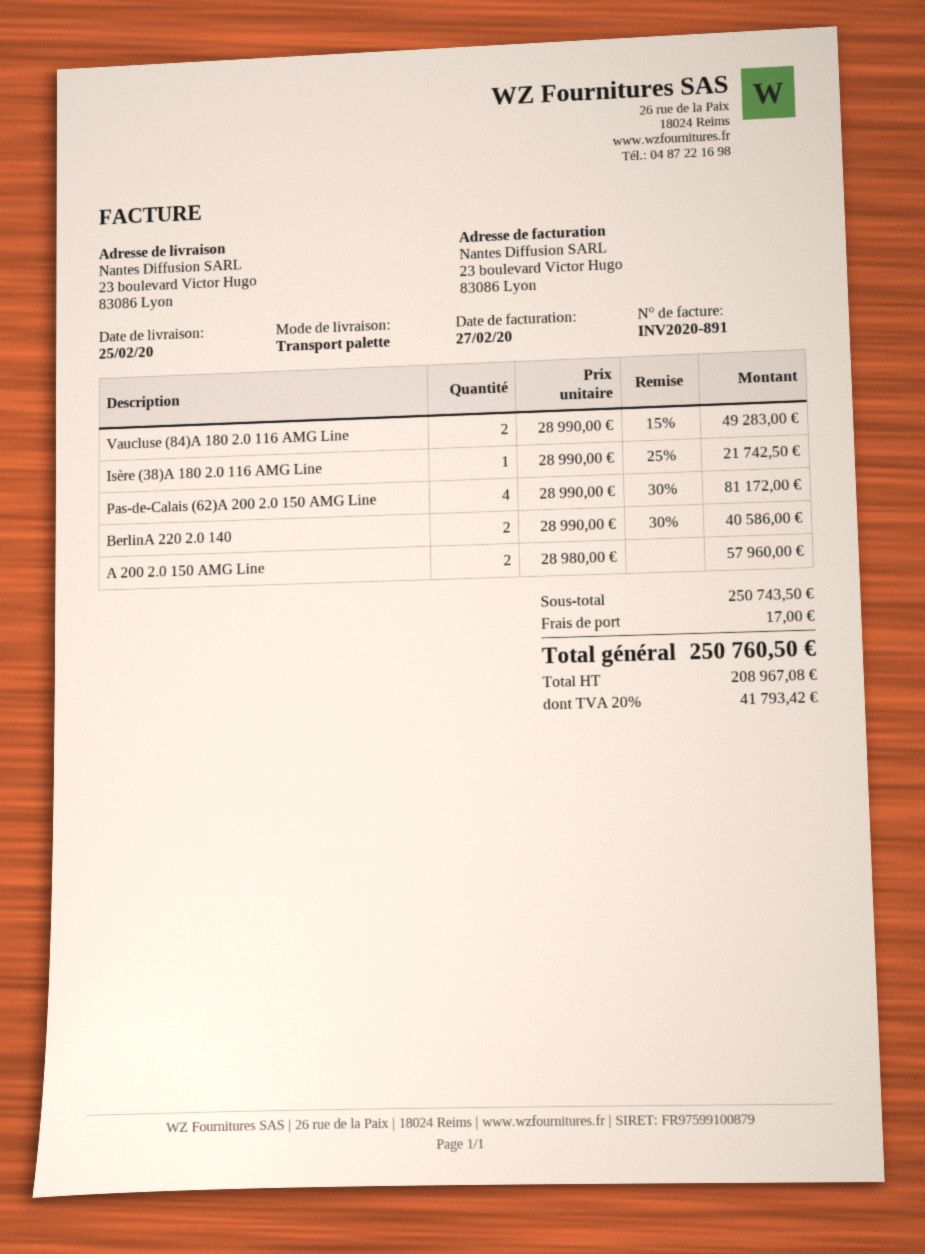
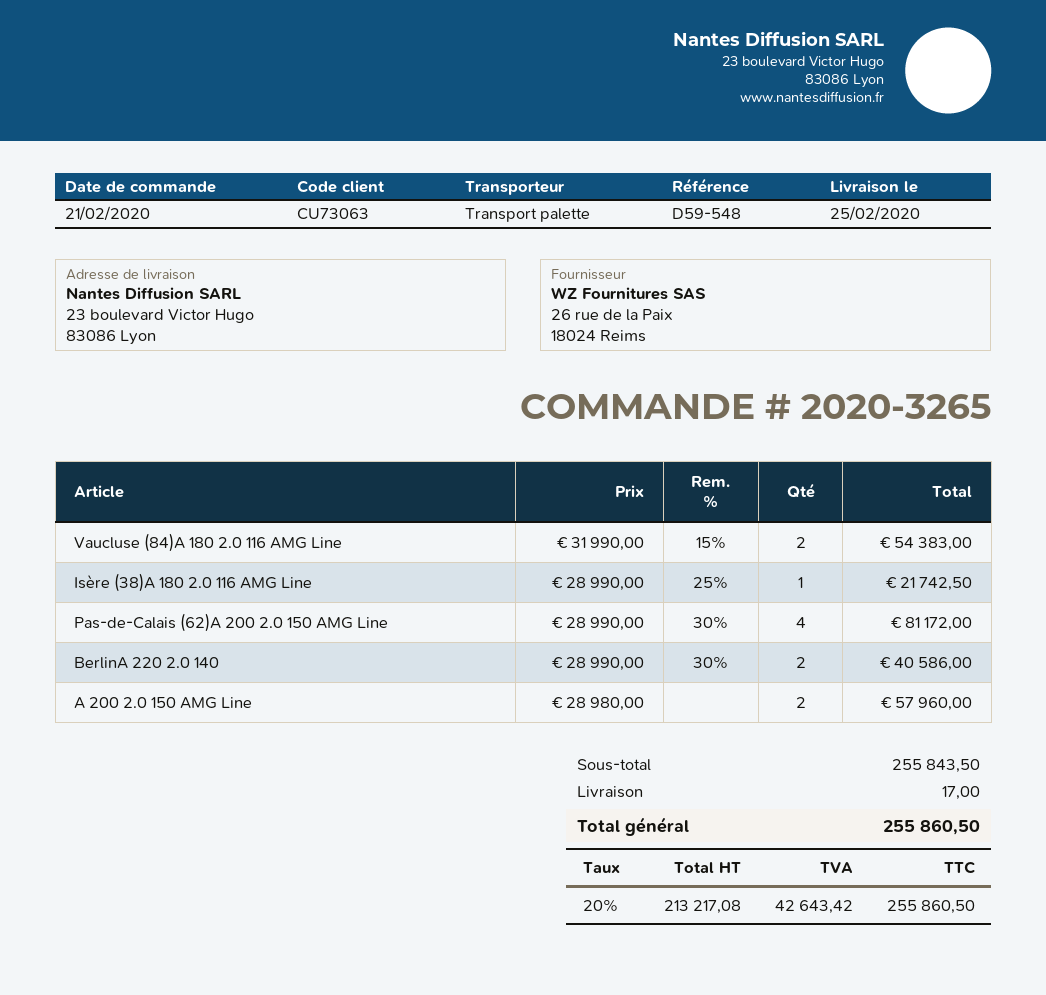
Vaucluse (84)A 180 2.0 116 AMG Line: 2 x 28990.00 - 15% = 49283.00 -> 2 x 31990.00 - 15% = 54383.00
subtotal: 250743.50 -> 255843.50
net: 208967.08 -> 213217.08
tax: 20% = 41793.42 -> 20% = 42643.42
total: 250760.50 -> 255860.50

